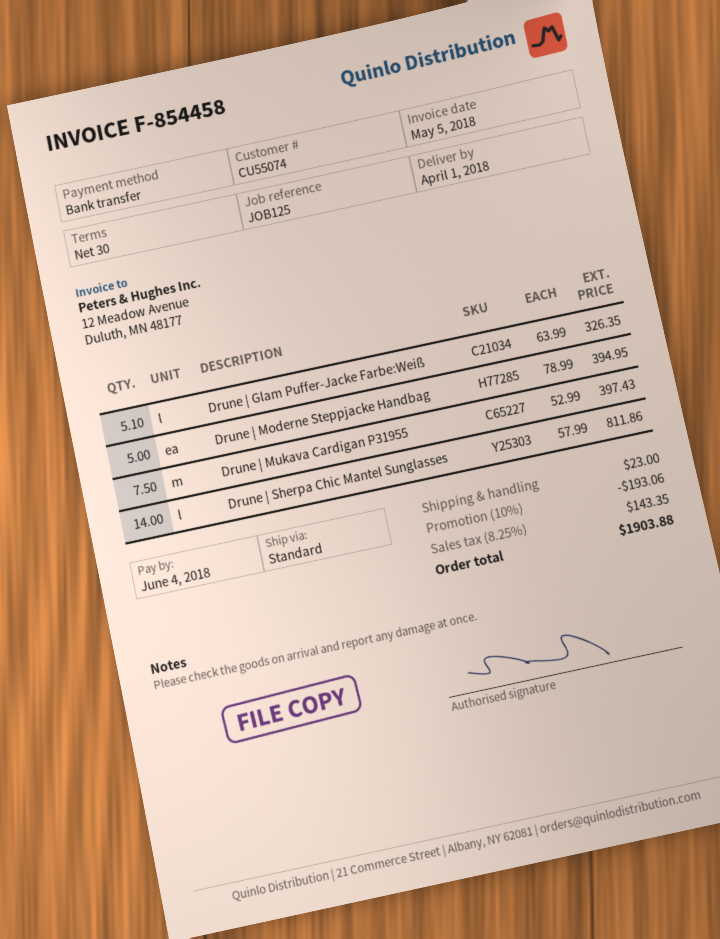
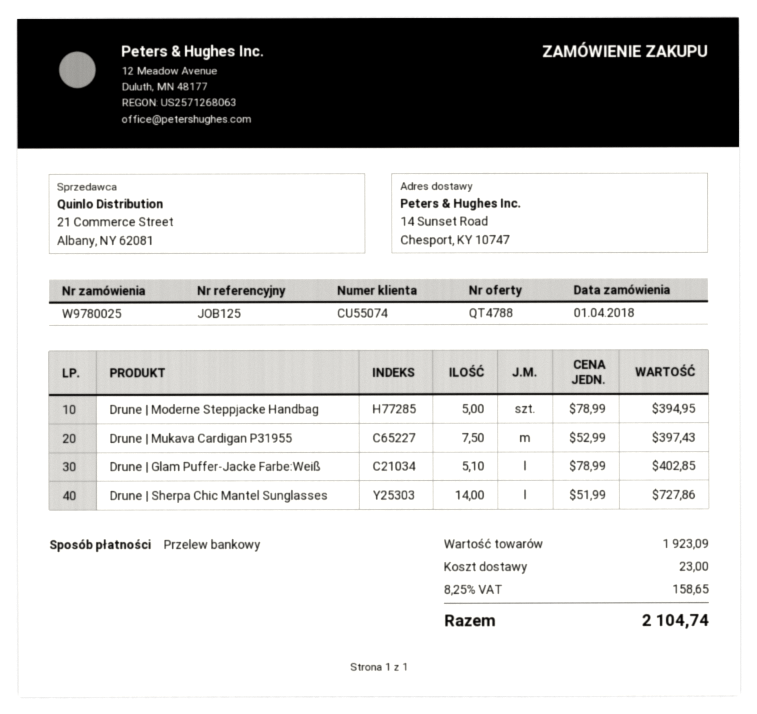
Drune | Glam Puffer-Jacke Farbe:Weiß: 5.1 x 63.99 = 326.35 -> 5.1 x 78.99 = 402.85
Drune | Sherpa Chic Mantel Sunglasses: 14 x 57.99 = 811.86 -> 14 x 51.99 = 727.86
discount: 10% = 193.06 -> none
tax: 8.25% = 143.35 -> 8.25% = 158.65
total: 1903.88 -> 2104.74

